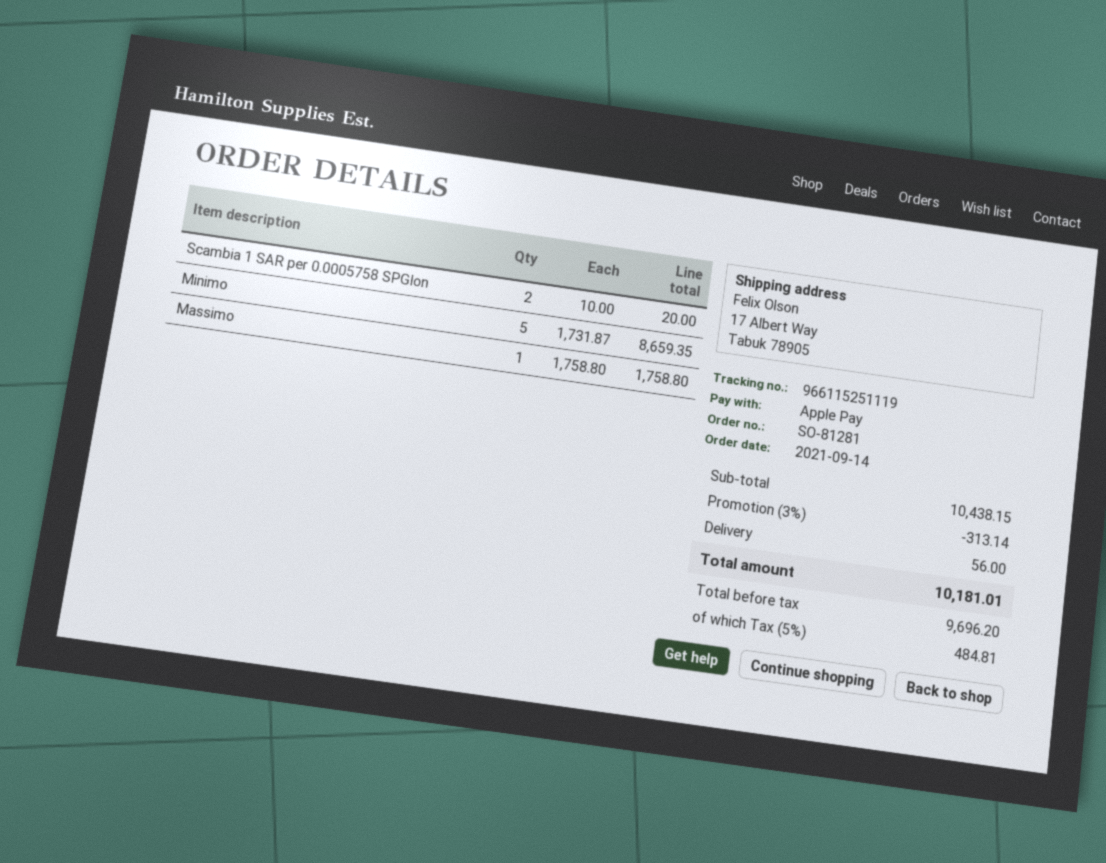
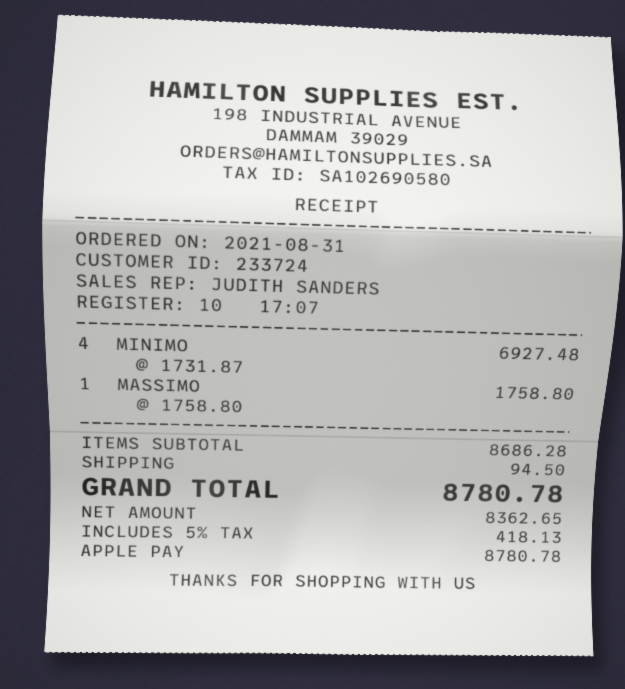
order date: 2021-09-14 -> 2021-08-31
Scambia 1 SAR per 0.0005758 SPGIon: 2 x 10.00 = 20.00 -> none
Minimo: 5 x 1731.87 = 8659.35 -> 4 x 1731.87 = 6927.48
subtotal: 10438.15 -> 8686.28
discount: 3% = 313.14 -> none
shipping: 56.00 -> 94.50
net: 9696.20 -> 8362.65
tax: 5% = 484.81 -> 5% = 418.13
total: 10181.01 -> 8780.78

